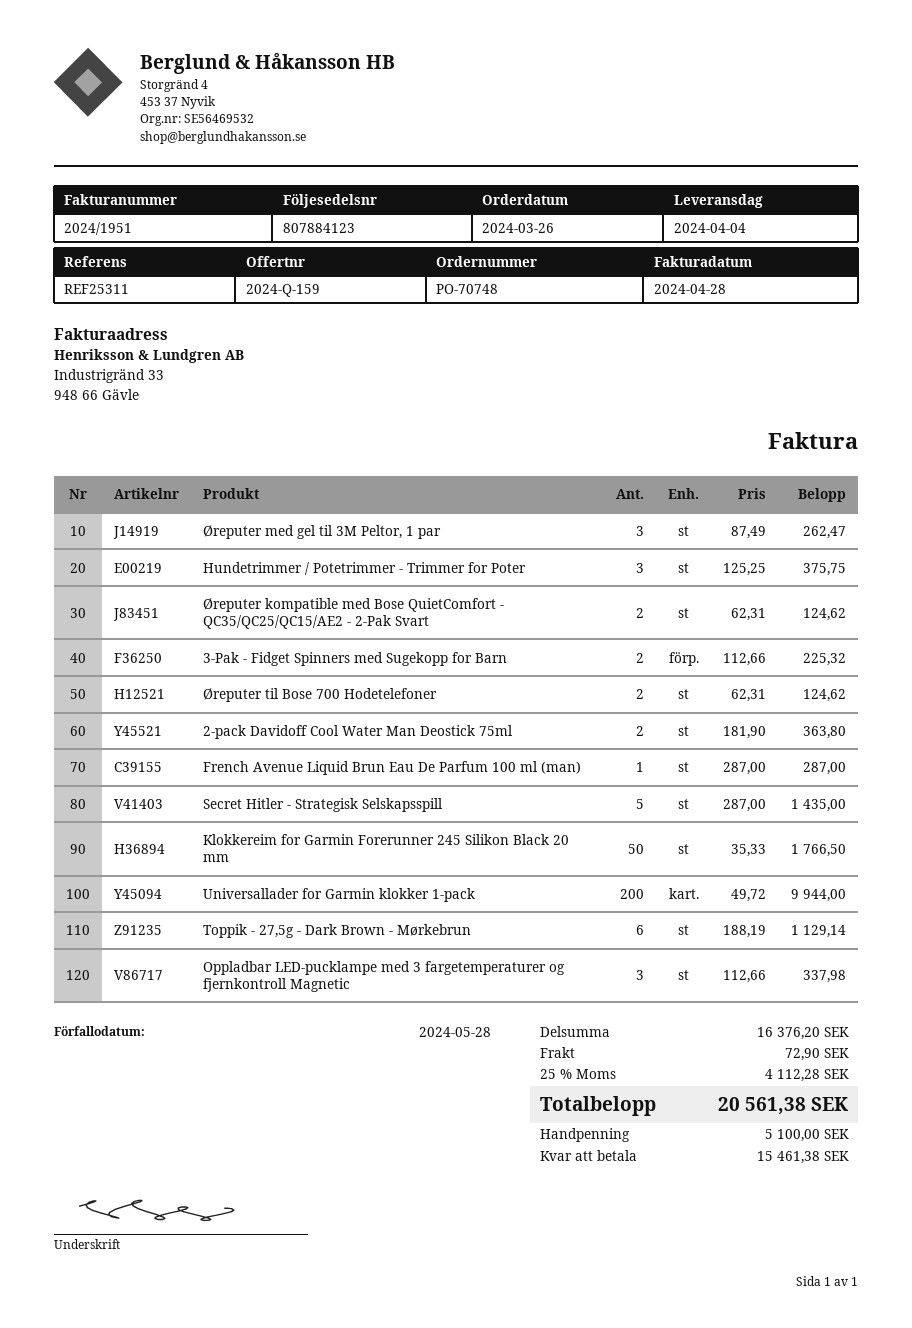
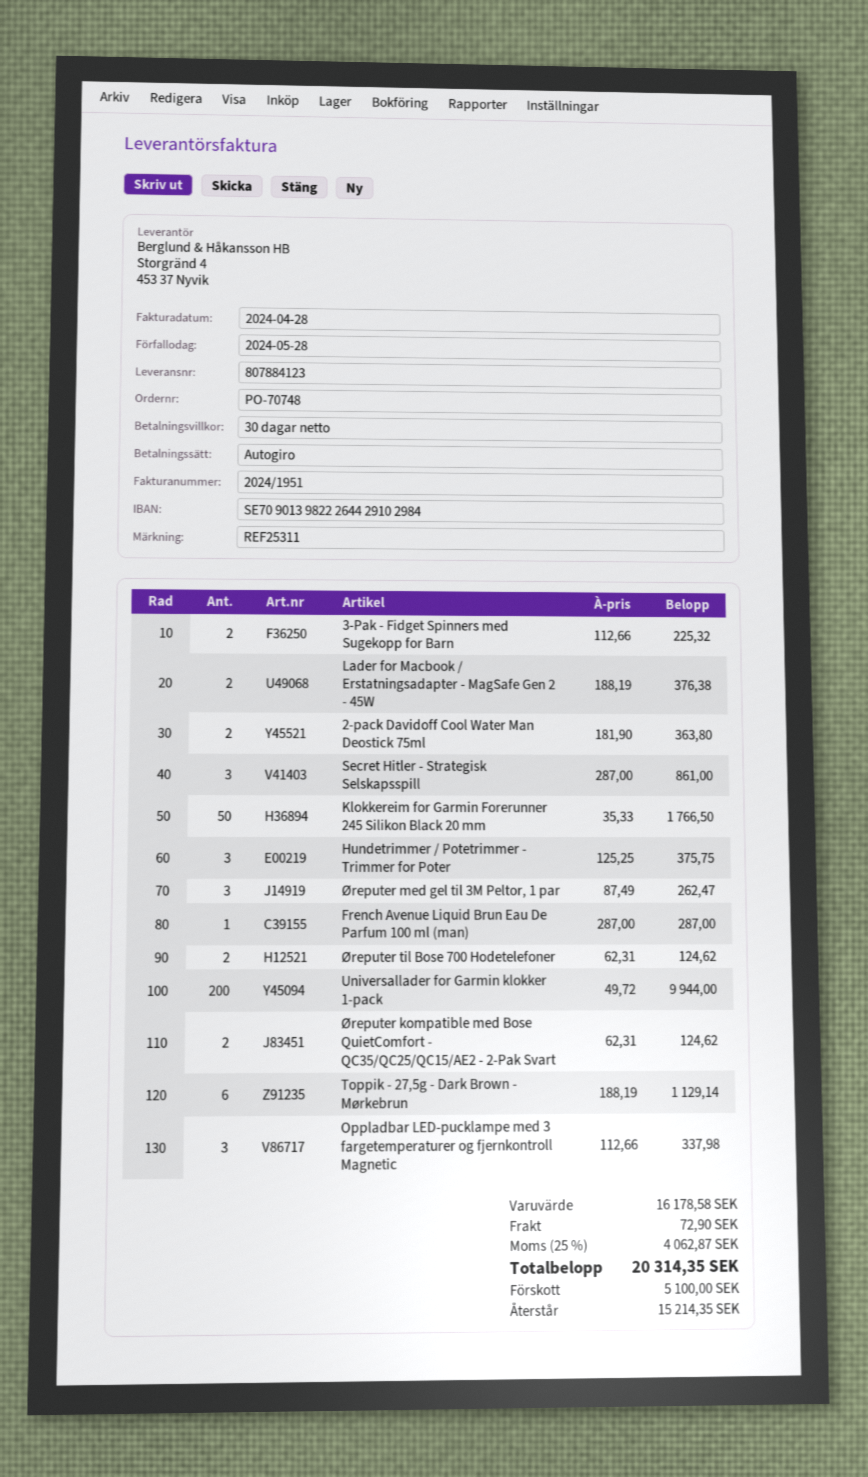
Secret Hitler - Strategisk Selskapsspill: 5 x 287.00 = 1435.00 -> 3 x 287.00 = 861.00
Lader for Macbook / Erstatningsadapter - MagSafe Gen 2 - 45W: none -> 2 x 188.19 = 376.38
subtotal: 16376.20 -> 16178.58
tax: 25% = 4112.28 -> 25% = 4062.87
total: 20561.38 -> 20314.35
balance: 15461.38 -> 15214.35

